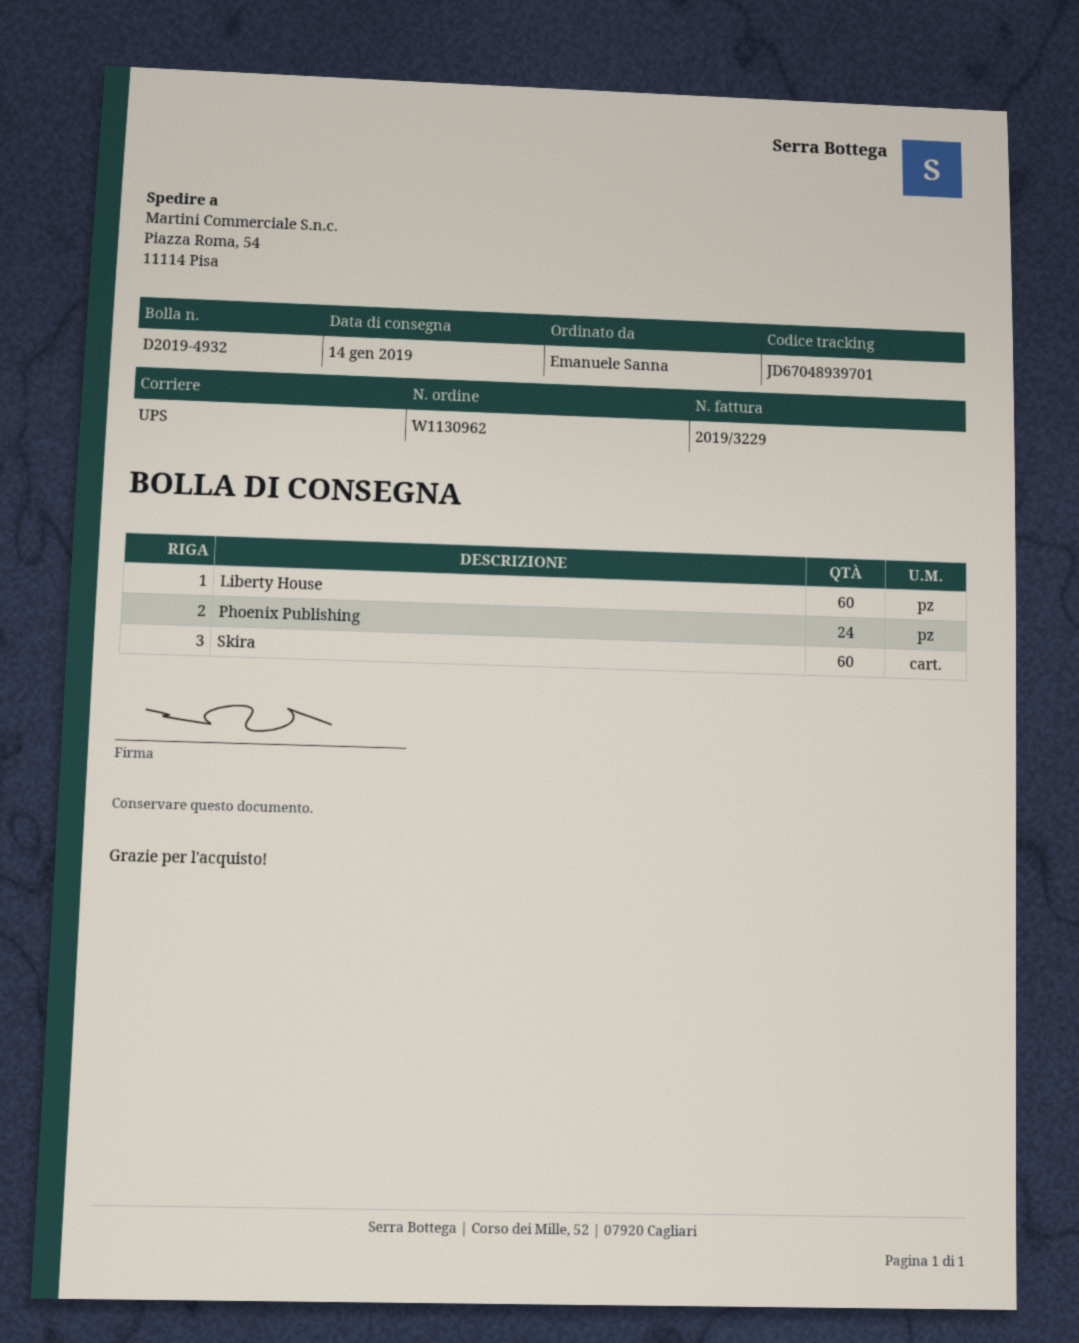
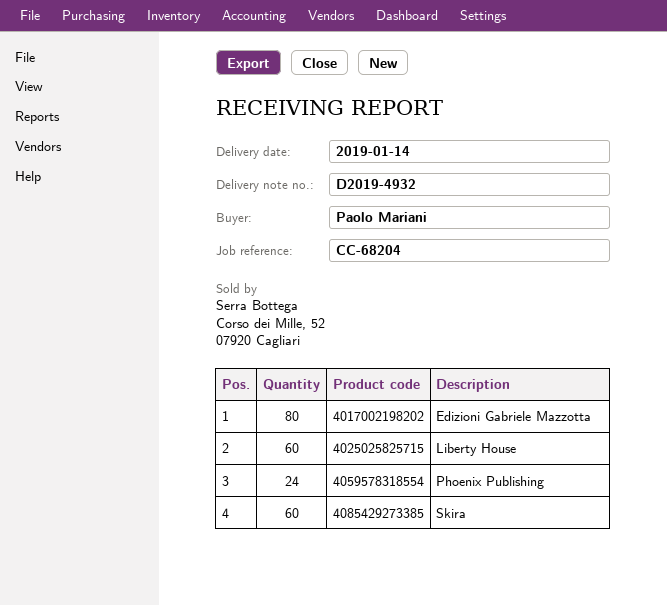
ordered by: Emanuele Sanna -> Paolo Mariani
Edizioni Gabriele Mazzotta: none -> 80

